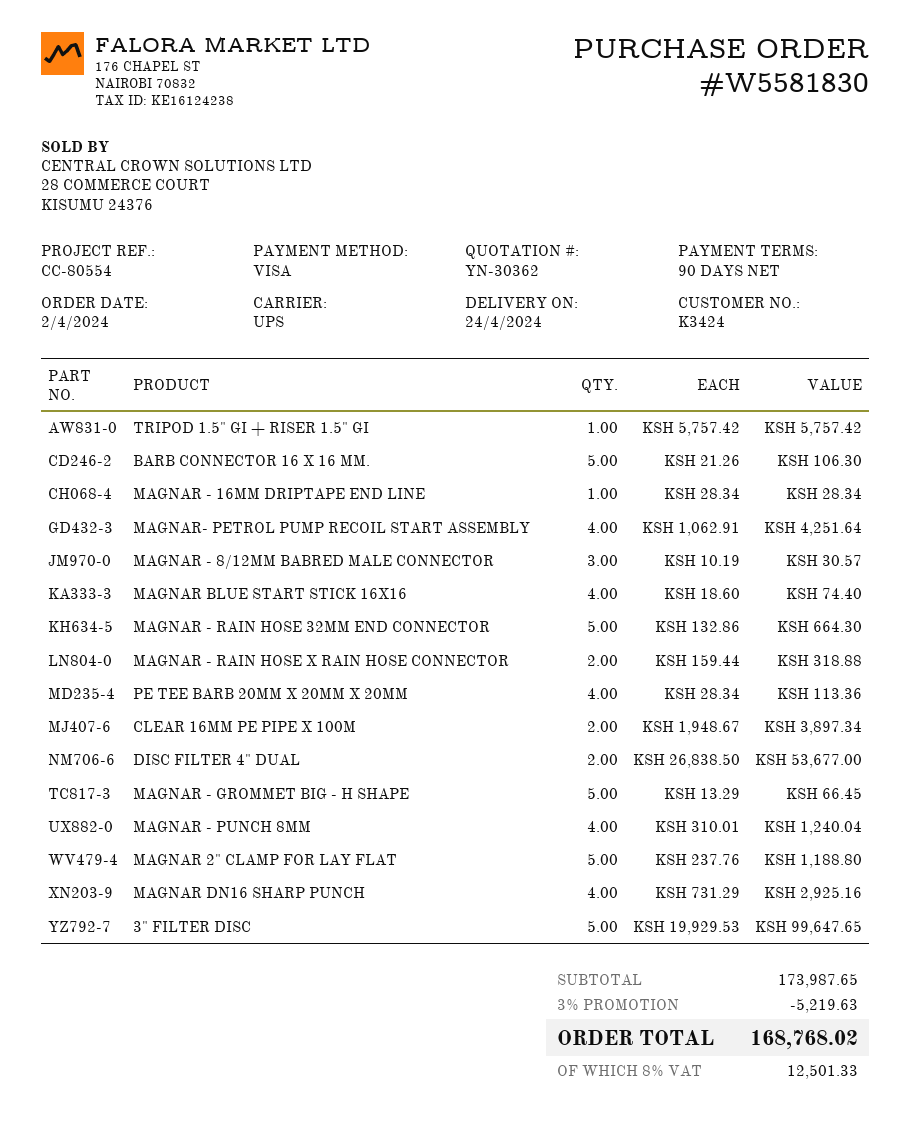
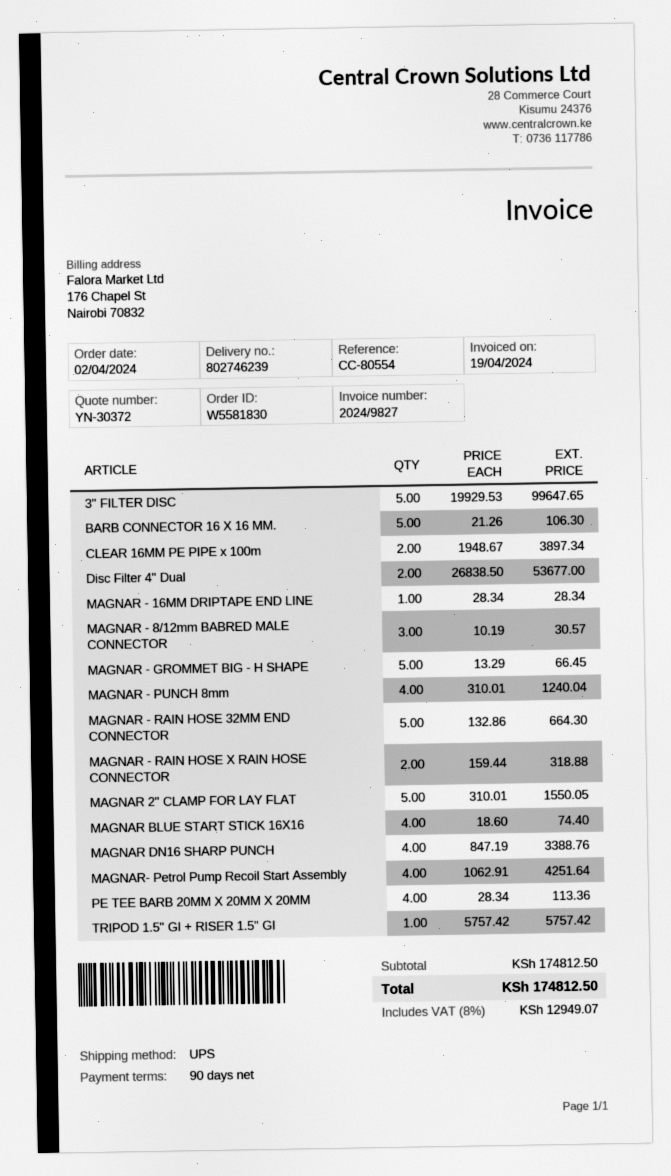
quote number: YN-30362 -> YN-30372
MAGNAR 2" CLAMP FOR LAY FLAT: 5 x 237.76 = 1188.80 -> 5 x 310.01 = 1550.05
MAGNAR DN16 SHARP PUNCH: 4 x 731.29 = 2925.16 -> 4 x 847.19 = 3388.76
subtotal: 173987.65 -> 174812.50
discount: 3% = 5219.63 -> none
tax: 8% = 12501.33 -> 8% = 12949.07
total: 168768.02 -> 174812.50

